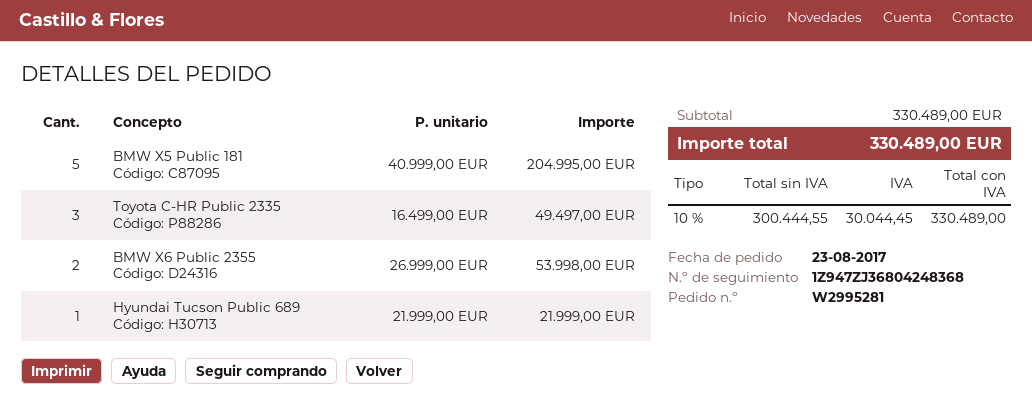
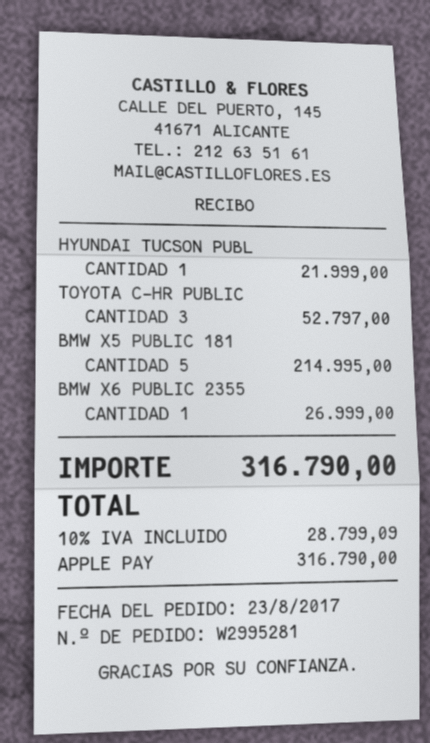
BMW X5 Public 181: 5 for 204995.00 -> 5 for 214995.00
Toyota C-HR Public 2335: 3 for 49497.00 -> 3 for 52797.00
BMW X6 Public 2355: 2 for 53998.00 -> 1 for 26999.00
tax: 10% = 30044.45 -> 10% = 28799.09
total: 330489.00 -> 316790.00

